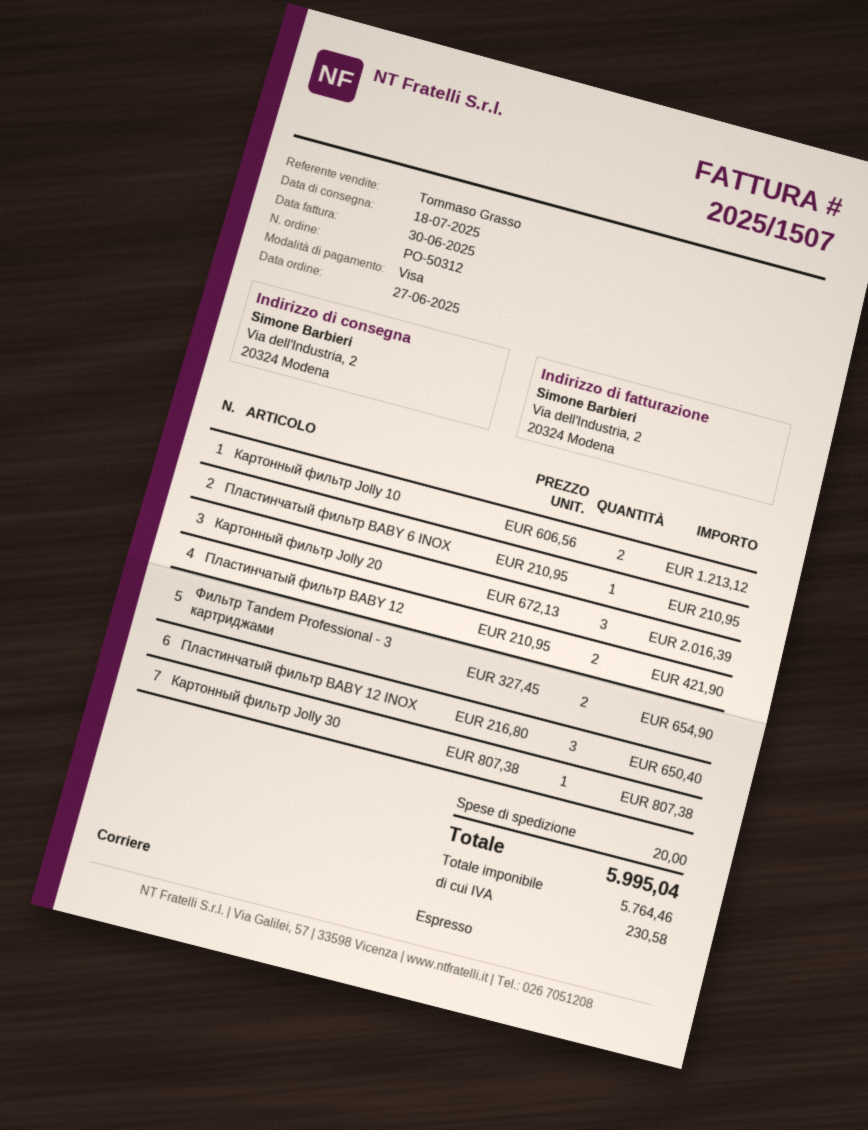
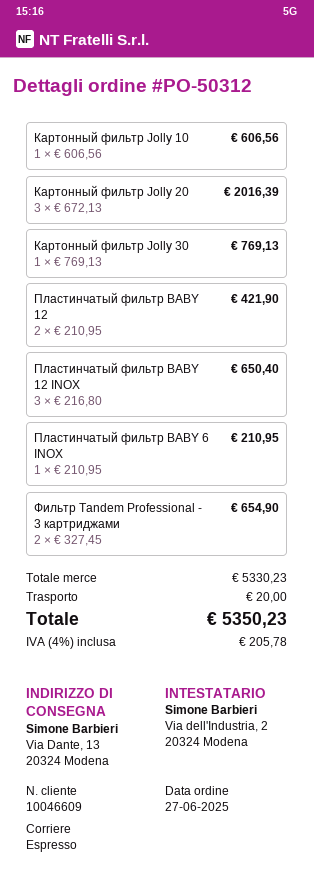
ship to: Via dell'Industria, 2, 20324 Modena -> Via Dante, 13, 20324 Modena
Картонный фильтр Jolly 10: 2 x 606.56 = 1213.12 -> 1 x 606.56 = 606.56
Картонный фильтр Jolly 30: 1 x 807.38 = 807.38 -> 1 x 769.13 = 769.13
tax: 230.58 -> 205.78
total: 5995.04 -> 5350.23

